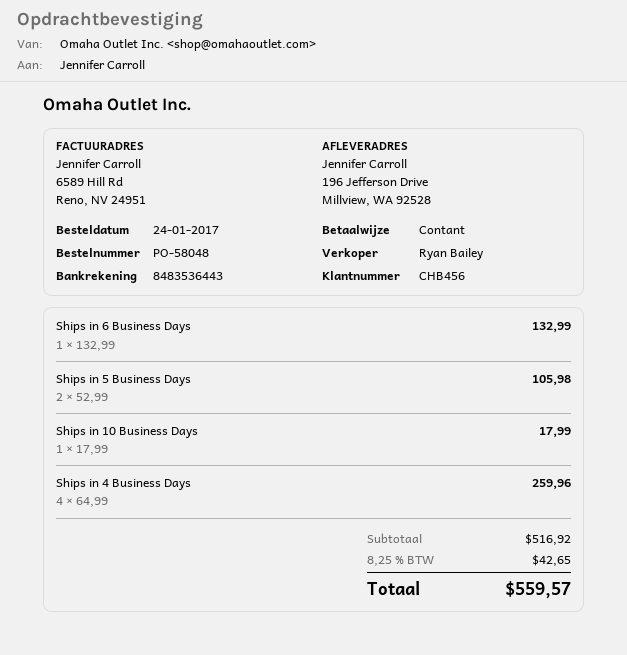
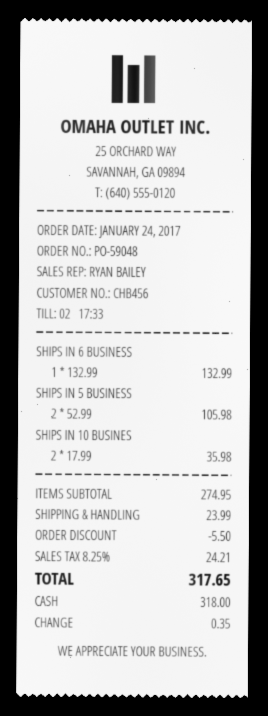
order number: PO-58048 -> PO-59048
Ships in 10 Business Days: 1 x 17.99 = 17.99 -> 2 x 17.99 = 35.98
Ships in 4 Business Days: 4 x 64.99 = 259.96 -> none
subtotal: 516.92 -> 274.95
discount: none -> 5.50
shipping: none -> 23.99
tax: 8.25% = 42.65 -> 8.25% = 24.21
total: 559.57 -> 317.65

